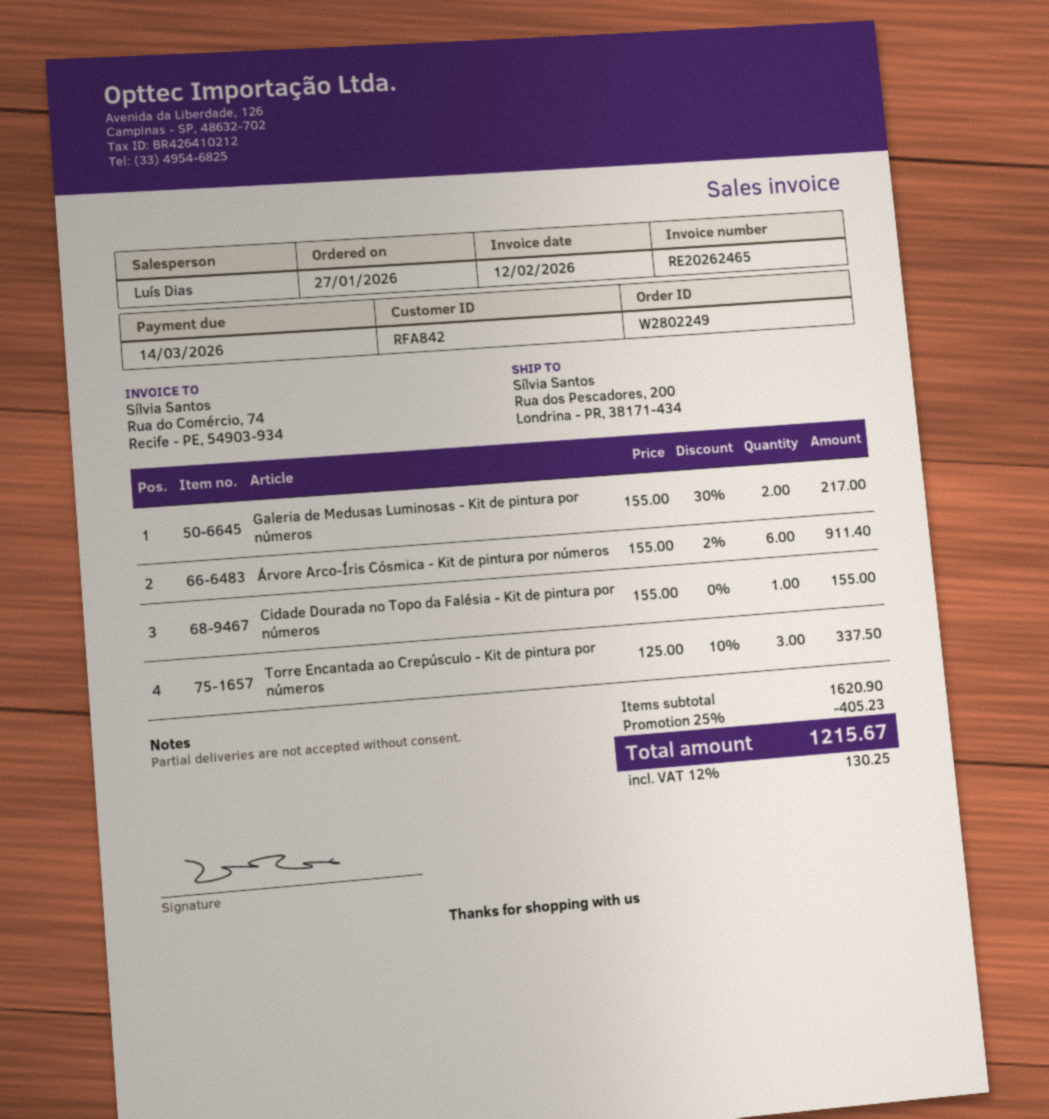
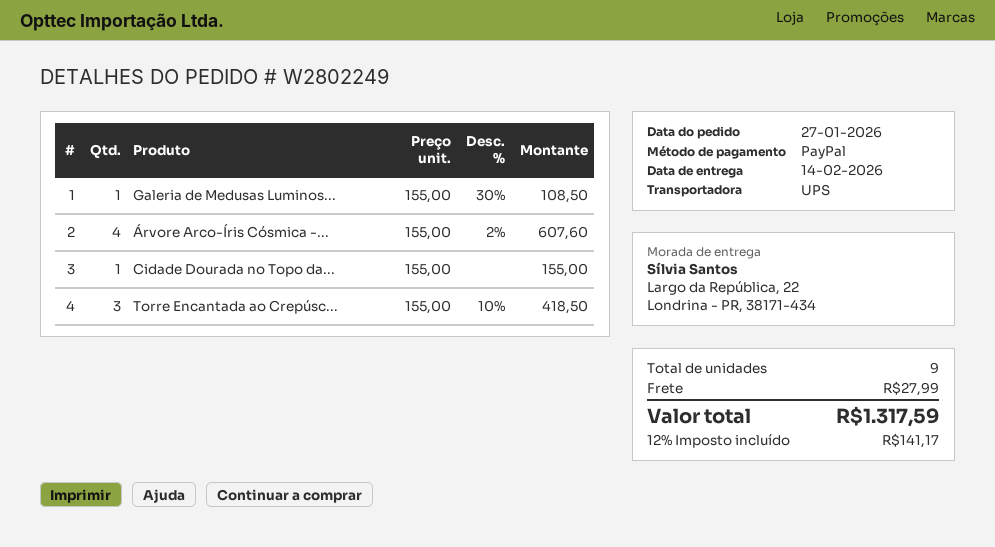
ship to: Rua dos Pescadores, 200, Londrina - PR, 38171-434 -> Largo da República, 22, Londrina - PR, 38171-434
Galeria de Medusas Luminosas - Kit de pintura por números: 2 x 155.00 - 30% = 217.00 -> 1 x 155.00 - 30% = 108.50
Árvore Arco-Íris Cósmica - Kit de pintura por números: 6 x 155.00 - 2% = 911.40 -> 4 x 155.00 - 2% = 607.60
Torre Encantada ao Crepúsculo - Kit de pintura por números: 3 x 125.00 - 10% = 337.50 -> 3 x 155.00 - 10% = 418.50
discount: 25% = 405.23 -> none
shipping: none -> 27.99
tax: 12% = 130.25 -> 12% = 141.17
total: 1215.67 -> 1317.59

